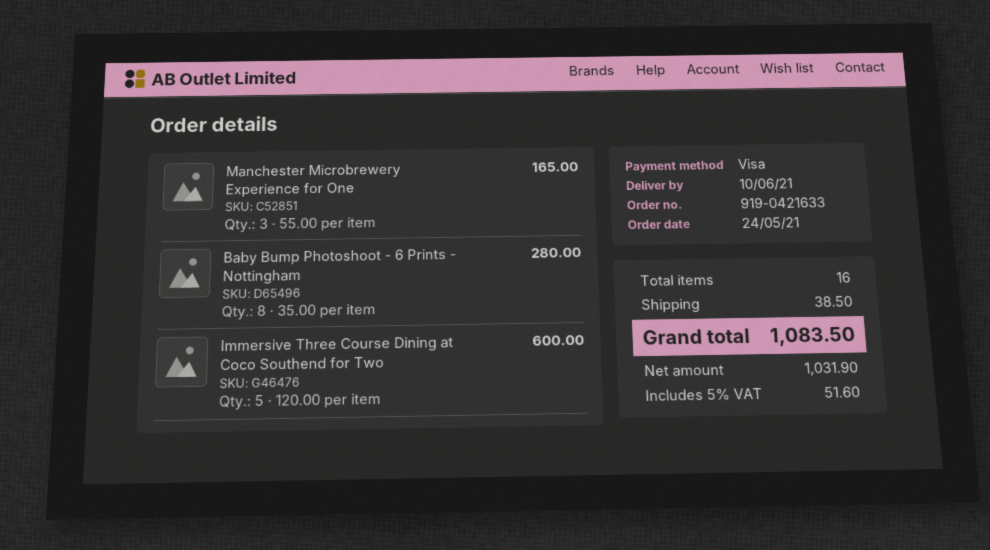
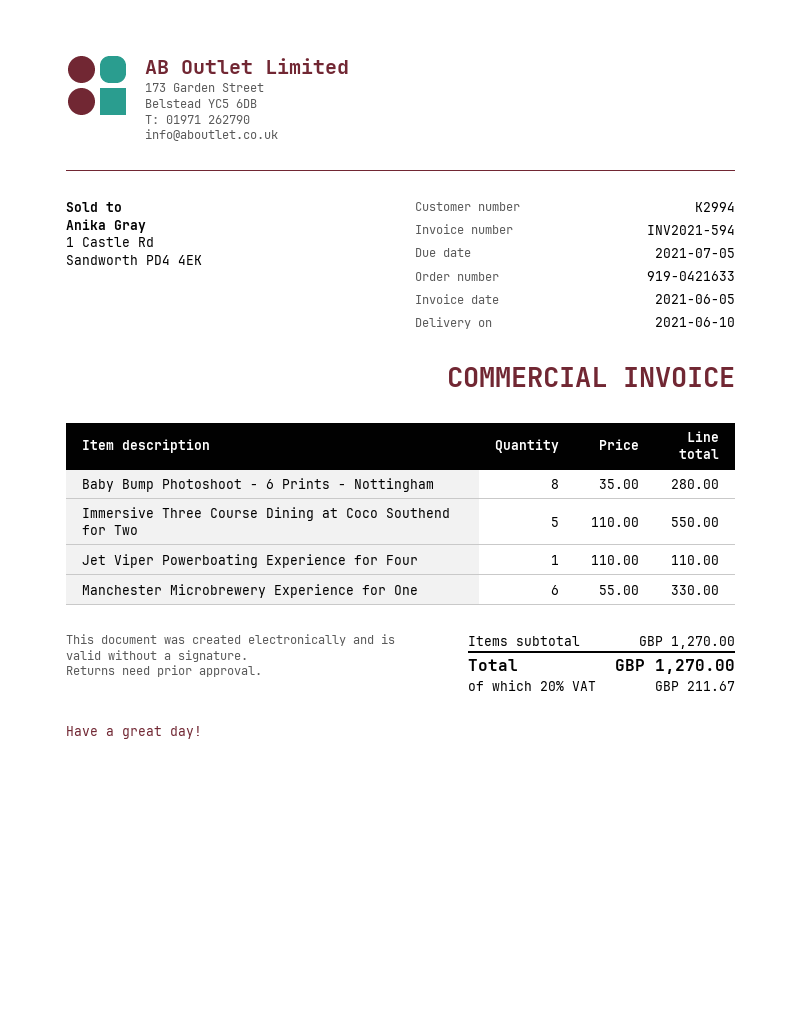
Manchester Microbrewery Experience for One: 3 x 55.00 = 165.00 -> 6 x 55.00 = 330.00
Immersive Three Course Dining at Coco Southend for Two: 5 x 120.00 = 600.00 -> 5 x 110.00 = 550.00
Jet Viper Powerboating Experience for Four: none -> 1 x 110.00 = 110.00
shipping: 38.50 -> none
tax: 5% = 51.60 -> 20% = 211.67
total: 1083.50 -> 1270.00

